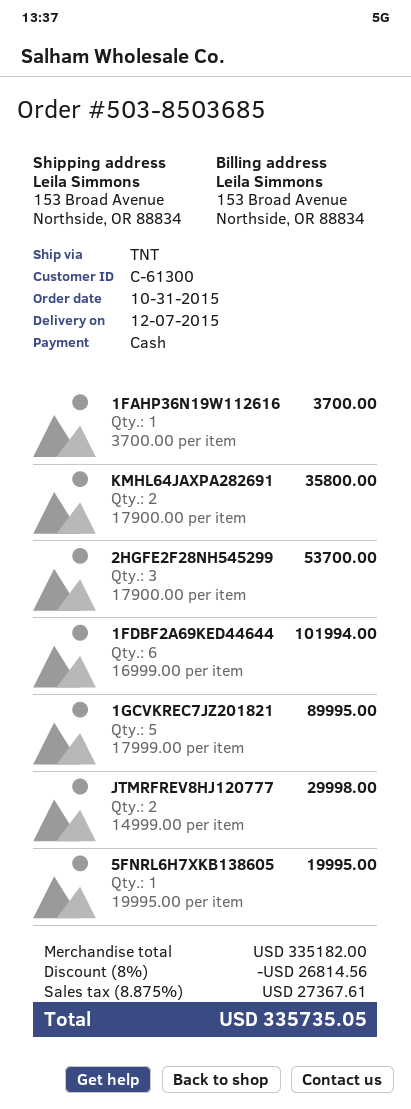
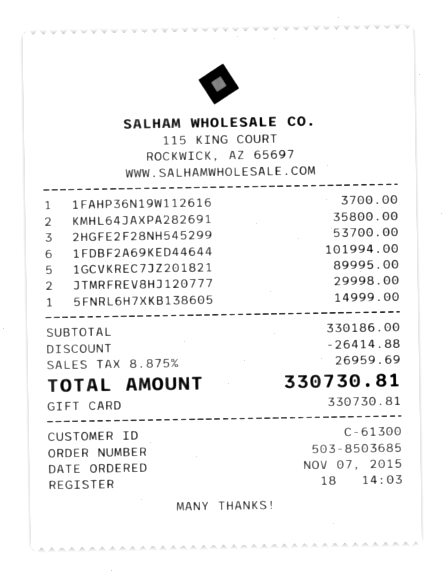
order date: 2015-10-31 -> 2015-11-07
payment method: cash -> gift card
5FNRL6H7XKB138605: 1 for 19995.00 -> 1 for 14999.00
subtotal: 335182.00 -> 330186.00
discount: 26814.56 -> 26414.88
tax: 8.875% = 27367.61 -> 8.875% = 26959.69
total: 335735.05 -> 330730.81

